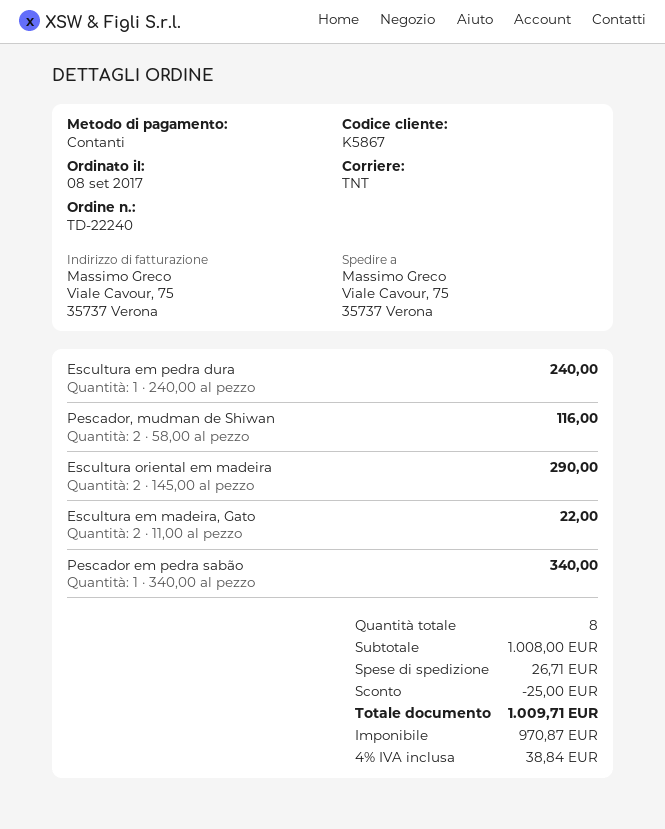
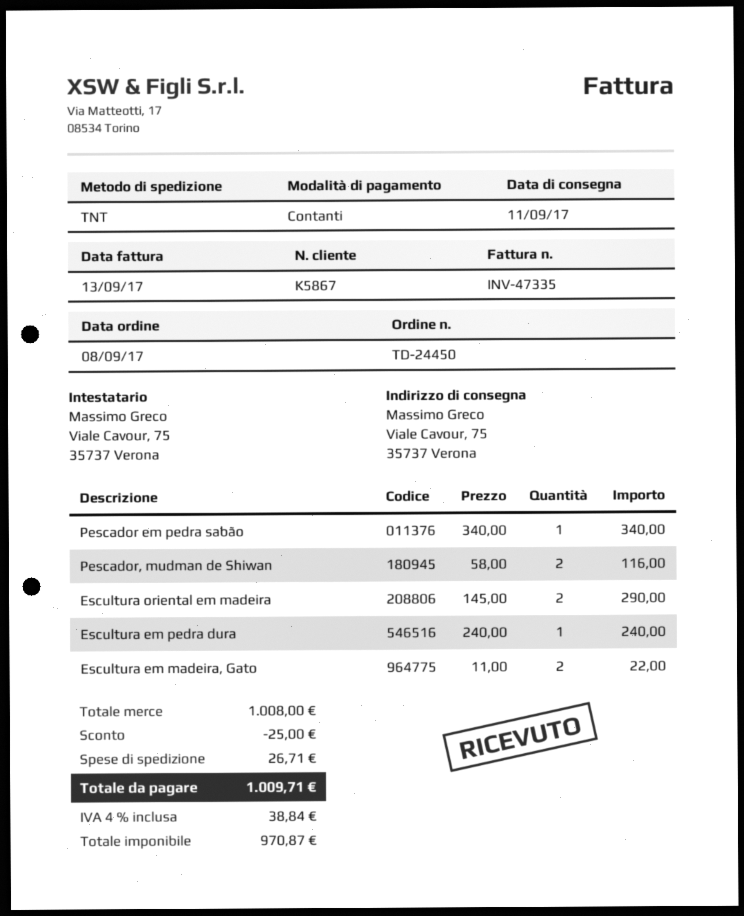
order number: TD-22240 -> TD-24450

